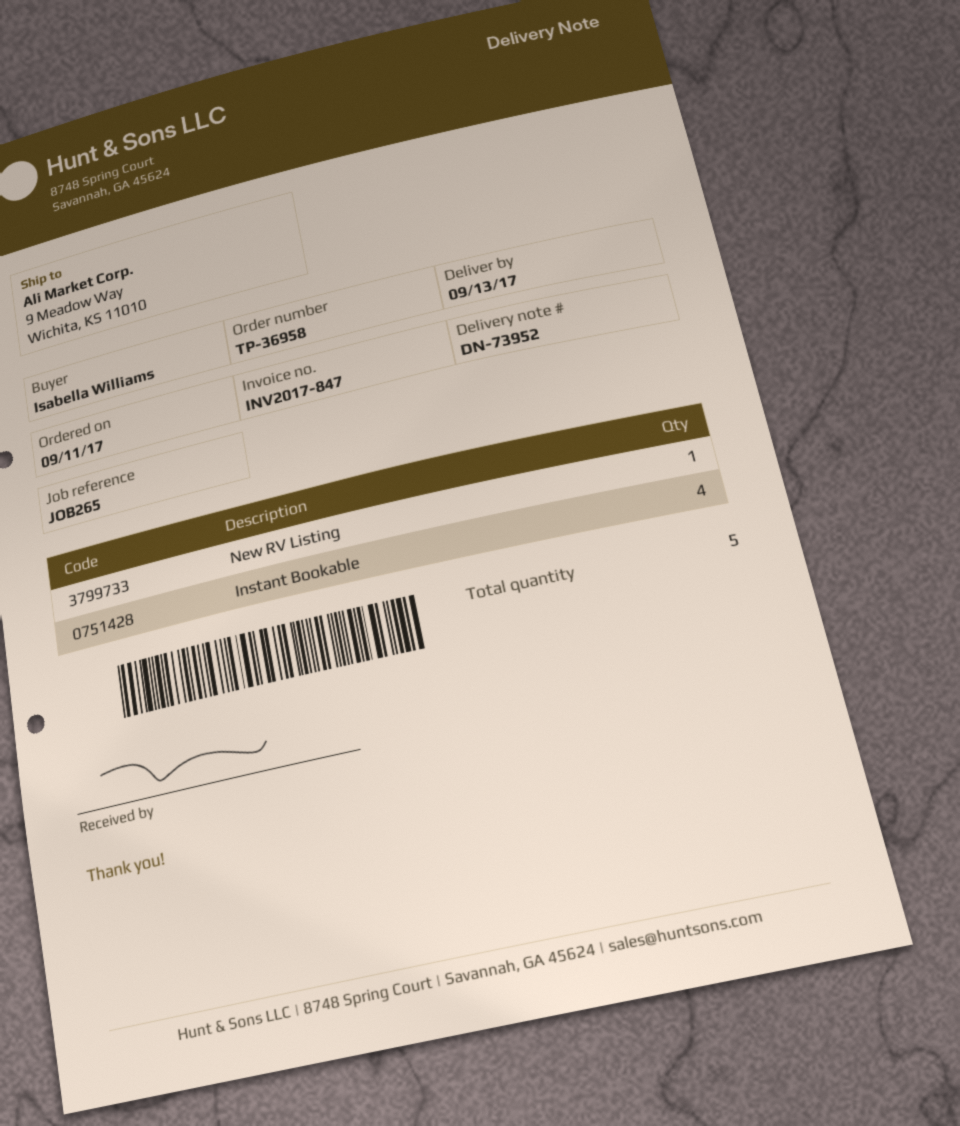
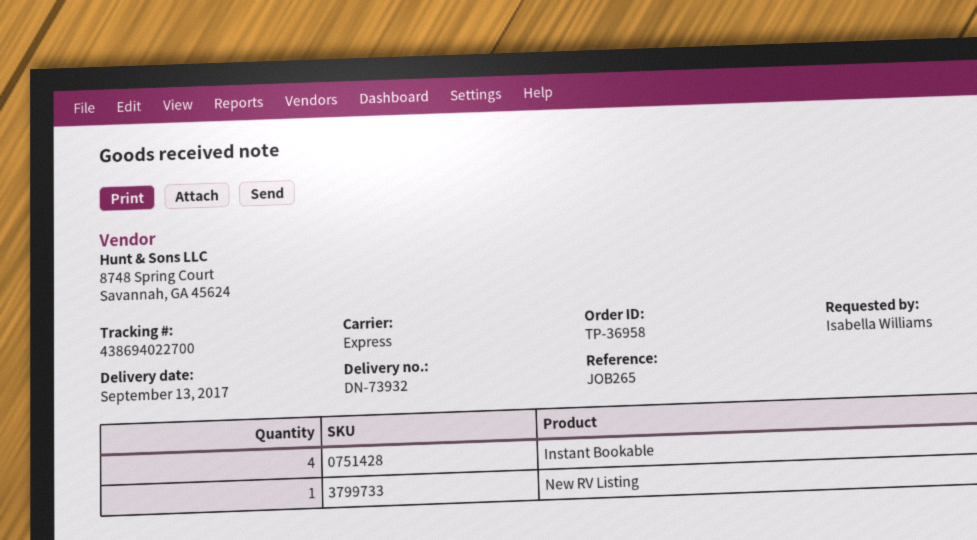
delivery note number: DN-73952 -> DN-73932

